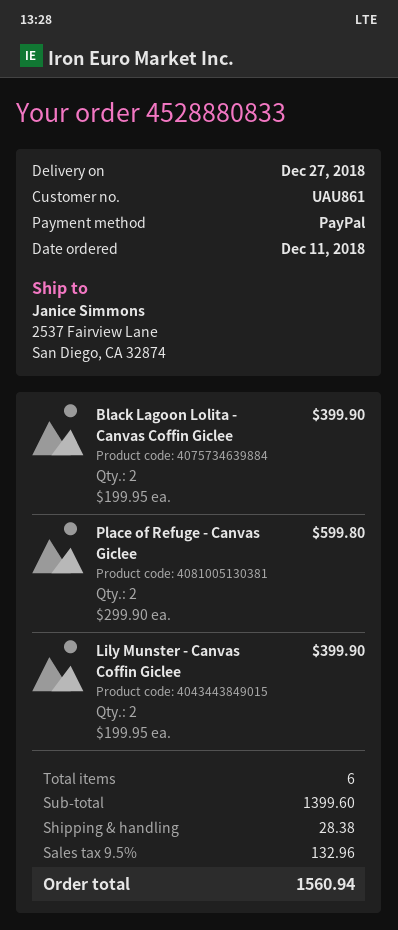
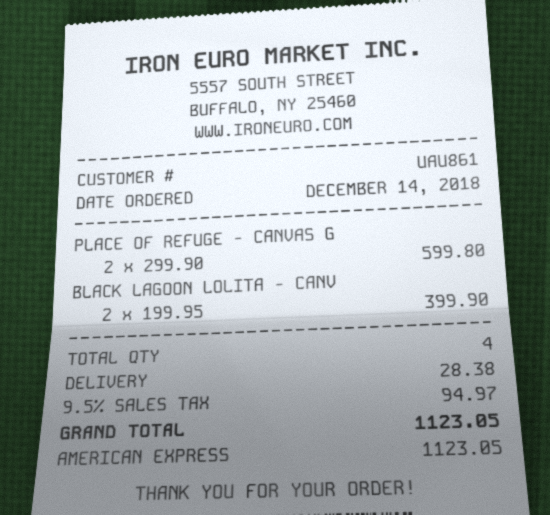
order date: 2018-12-11 -> 2018-12-14
payment method: PayPal -> American Express
Lily Munster - Canvas Coffin Giclee: 2 x 199.95 = 399.90 -> none
total quantity: 6 -> 4
tax: 9.5% = 132.96 -> 9.5% = 94.97
total: 1560.94 -> 1123.05

